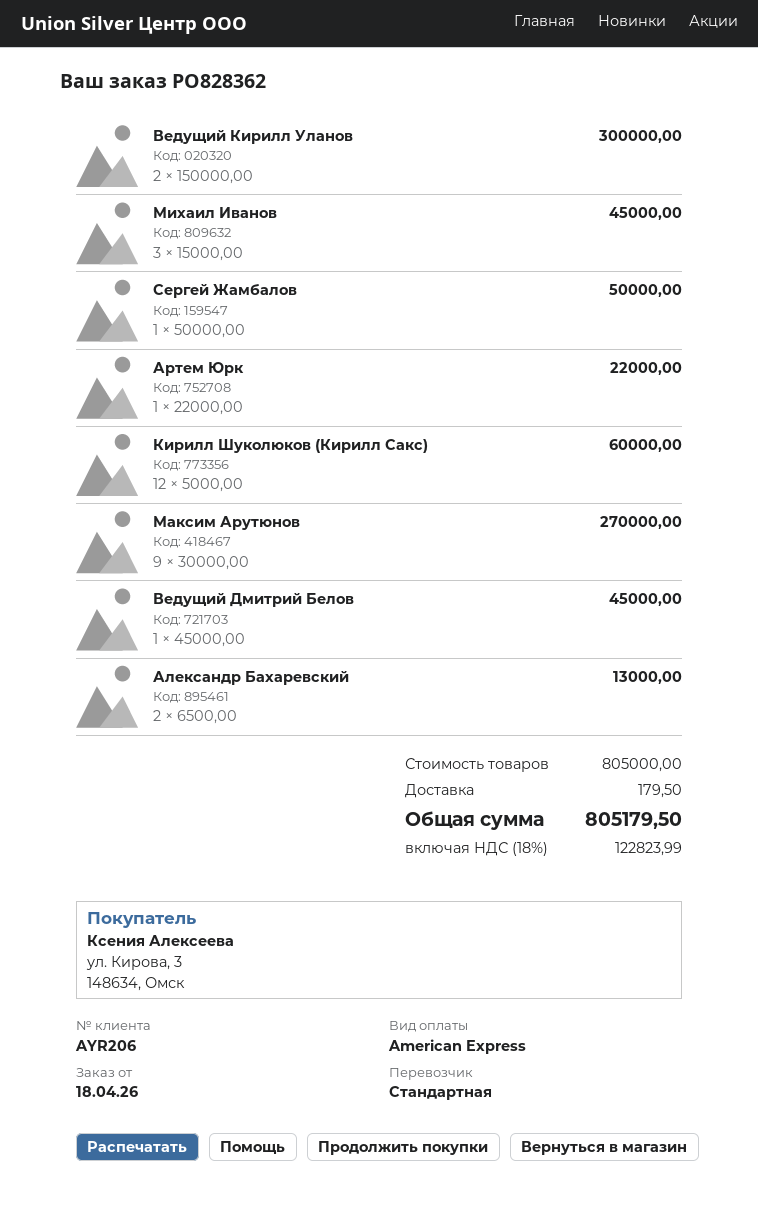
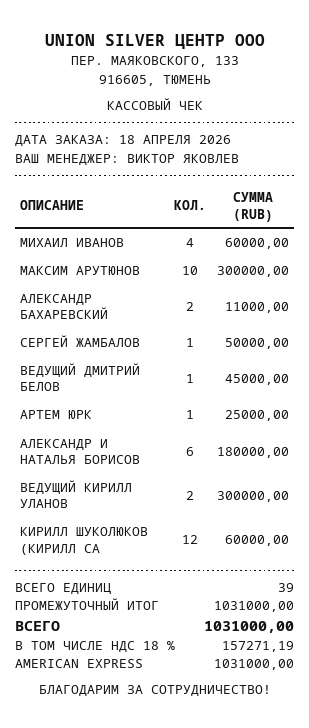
Михаил Иванов: 3 for 45000.00 -> 4 for 60000.00
Артем Юрк: 1 for 22000.00 -> 1 for 25000.00
Максим Арутюнов: 9 for 270000.00 -> 10 for 300000.00
Александр Бахаревский: 2 for 13000.00 -> 2 for 11000.00
АЛЕКСАНДР И НАТАЛЬЯ БОРИСОВ: none -> 6 for 180000.00
subtotal: 805000.00 -> 1031000.00
shipping: 179.50 -> none
tax: 18% = 122823.99 -> 18% = 157271.19
total: 805179.50 -> 1031000.00

